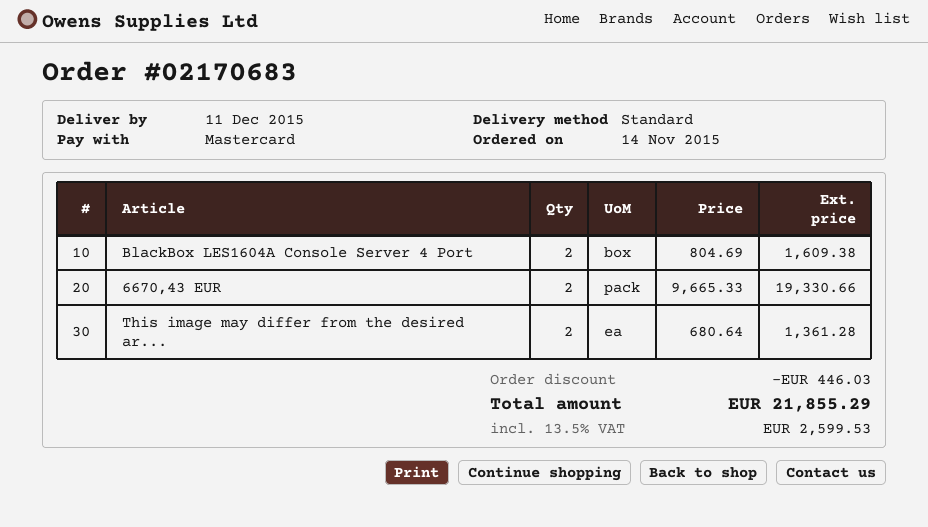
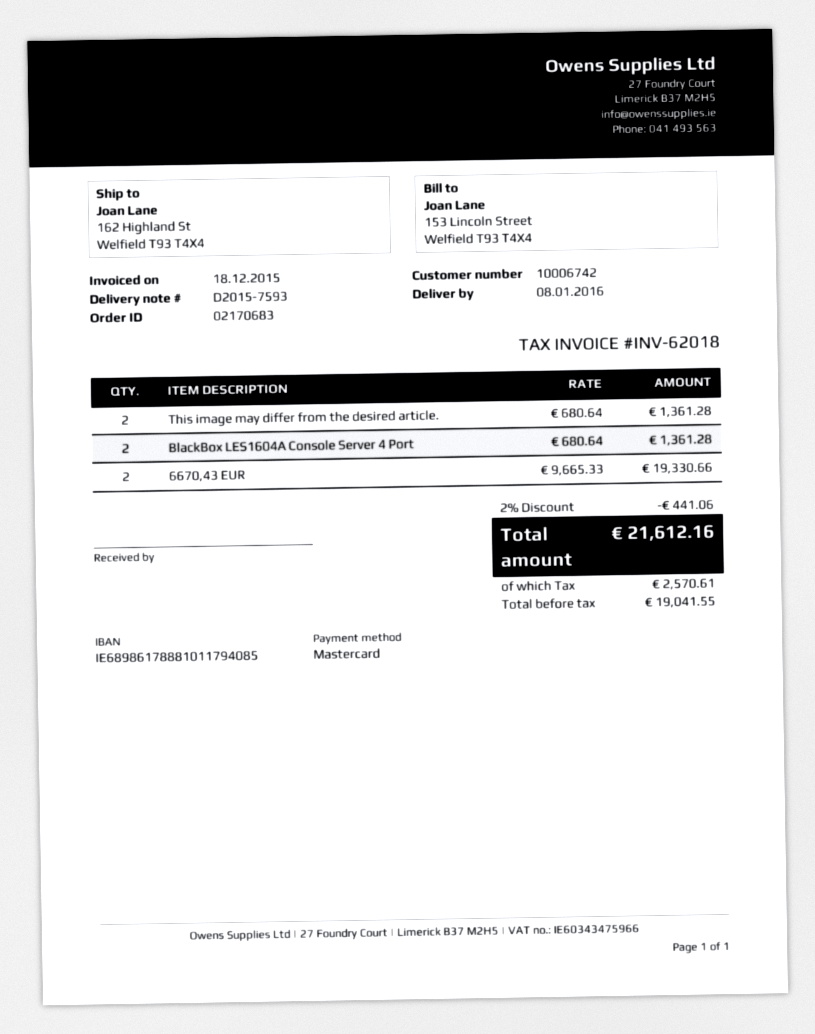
delivery date: 2015-12-11 -> 2016-01-08
BlackBox LES1604A Console Server 4 Port: 2 x 804.69 = 1609.38 -> 2 x 680.64 = 1361.28
discount: 446.03 -> 441.06
tax: 2599.53 -> 2570.61
total: 21855.29 -> 21612.16

